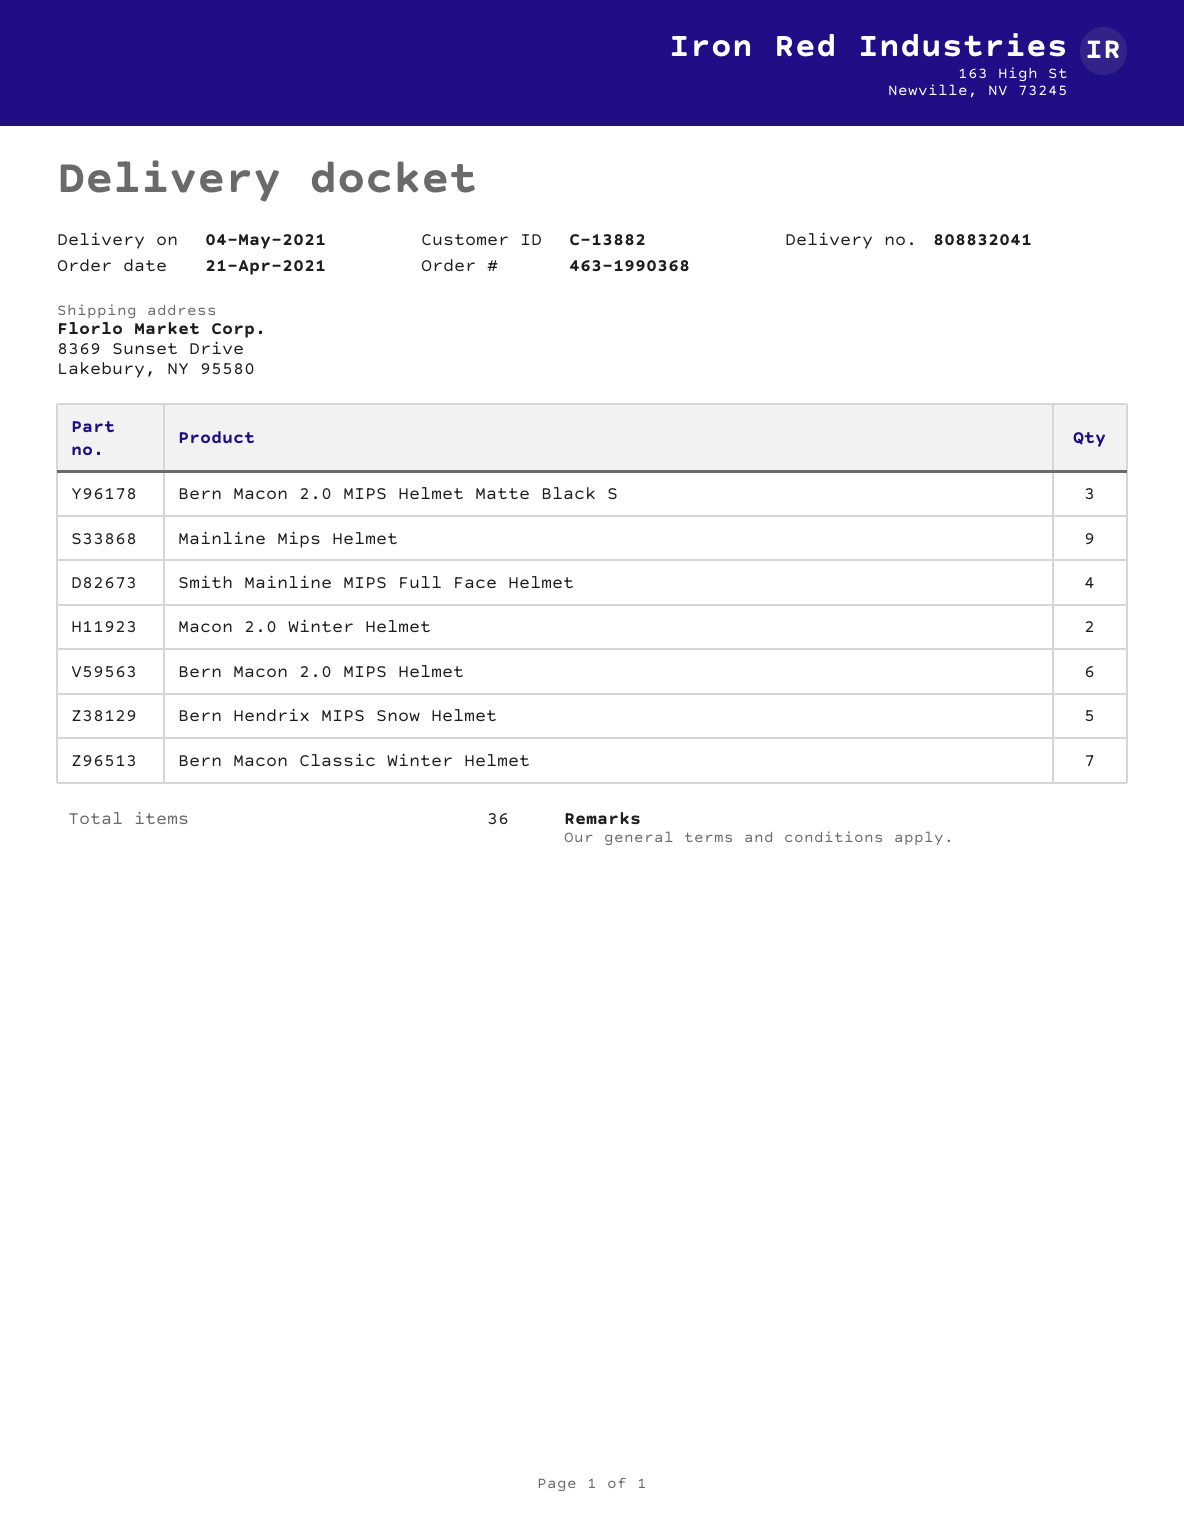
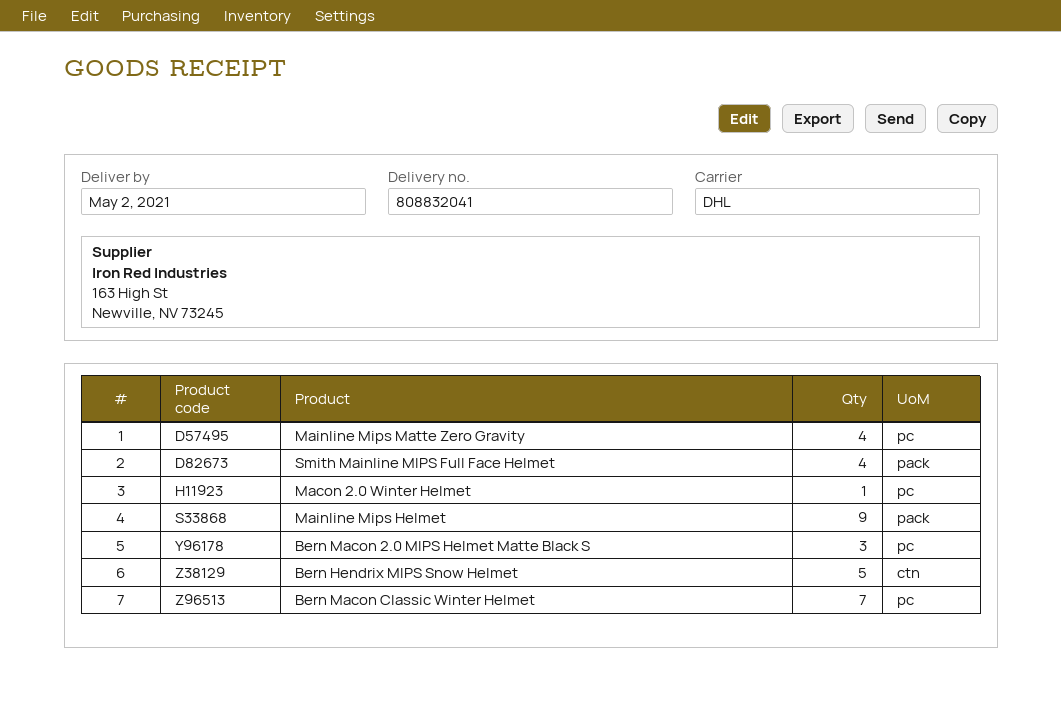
delivery date: 2021-05-04 -> 2021-05-02
Macon 2.0 Winter Helmet: 2 -> 1
Bern Macon 2.0 MIPS Helmet: 6 -> none
Mainline Mips Matte Zero Gravity: none -> 4

